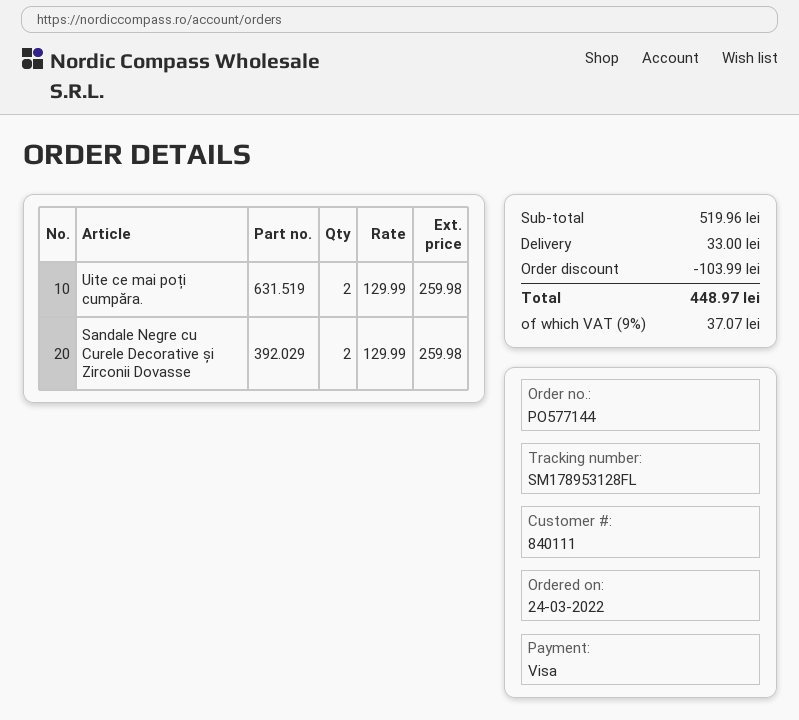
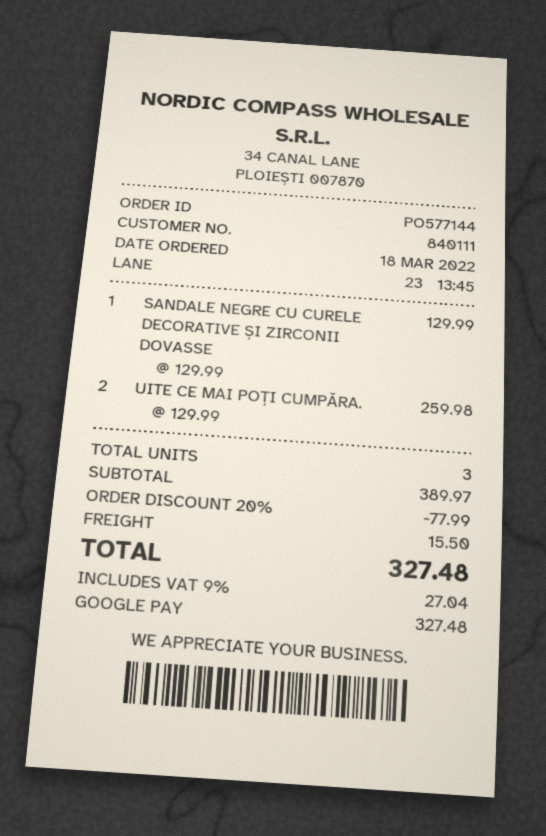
order date: 2022-03-24 -> 2022-03-18
payment method: Visa -> Google Pay
Sandale Negre cu Curele Decorative și Zirconii Dovasse: 2 x 129.99 = 259.98 -> 1 x 129.99 = 129.99
subtotal: 519.96 -> 389.97
discount: 103.99 -> 77.99
shipping: 33.00 -> 15.50
tax: 9% = 37.07 -> 9% = 27.04
total: 448.97 -> 327.48

